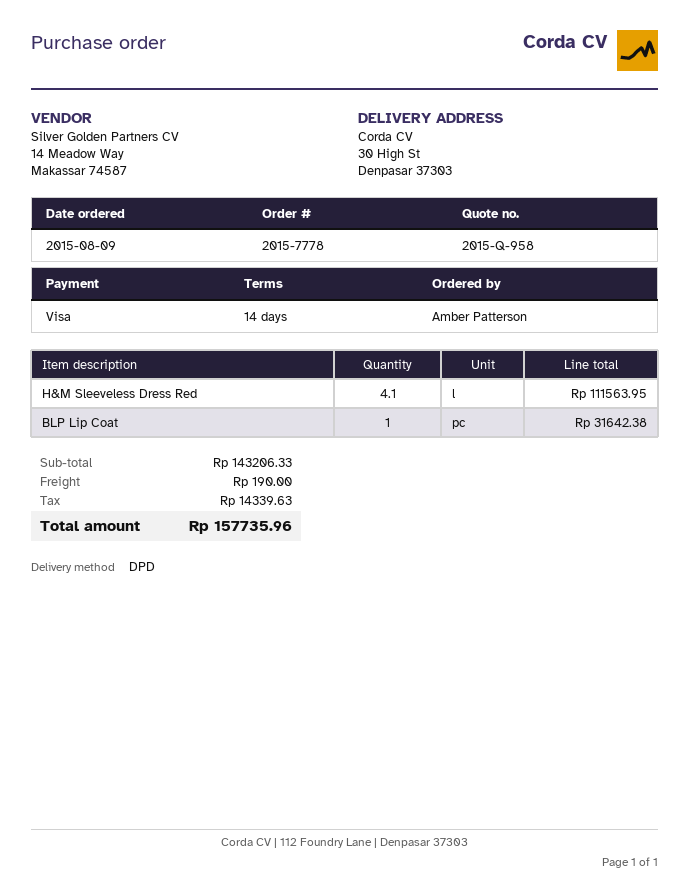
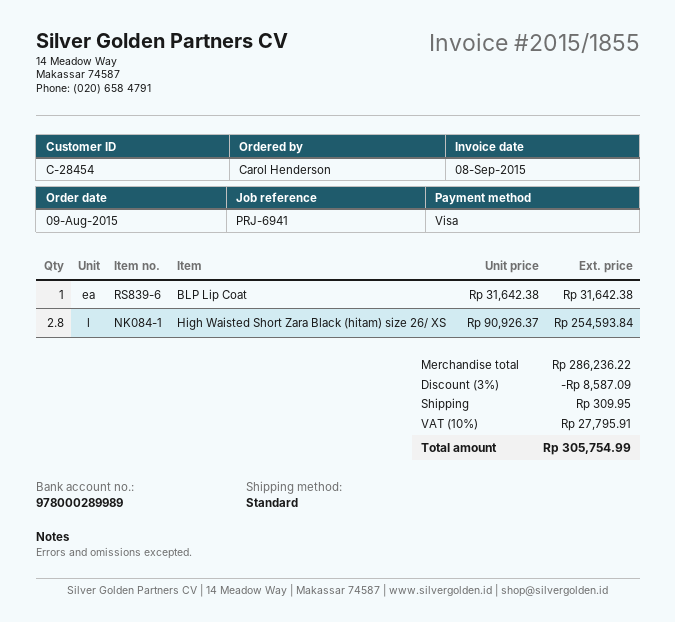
ordered by: Amber Patterson -> Carol Henderson
shipping method: DPD -> standard
H&M Sleeveless Dress Red: 4.1 for 111563.95 -> none
High Waisted Short Zara Black (hitam) size 26/ XS: none -> 2.8 for 254593.84
subtotal: 143206.33 -> 286236.22
discount: none -> 3% = 8587.09
shipping: 190.00 -> 309.95
tax: 14339.63 -> 27795.91
total: 157735.96 -> 305754.99

